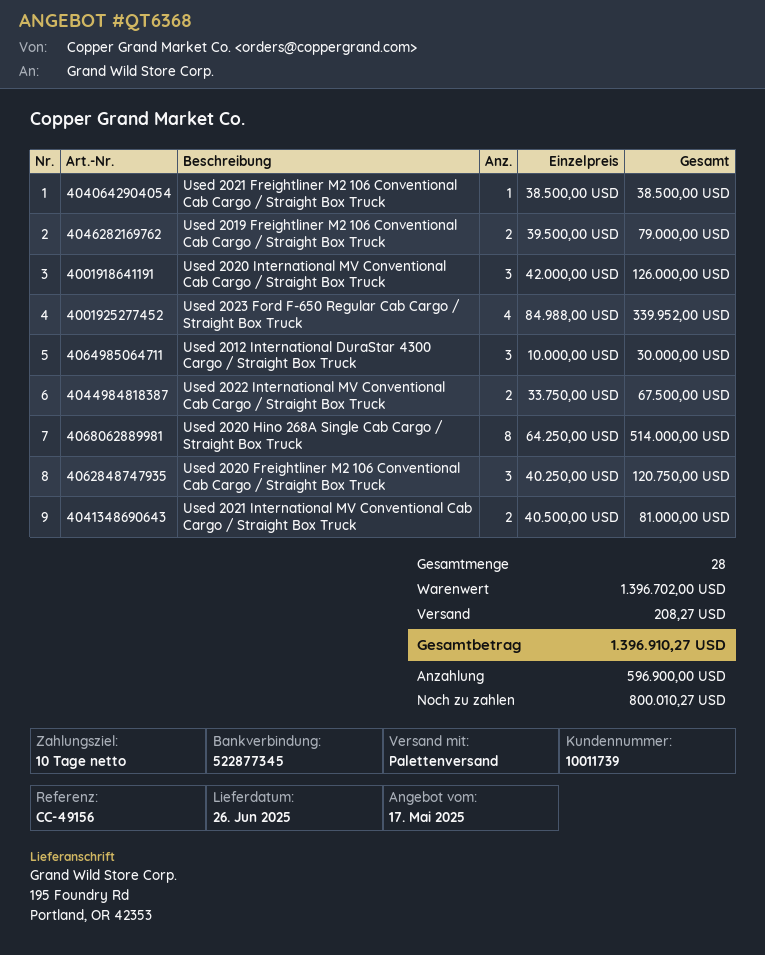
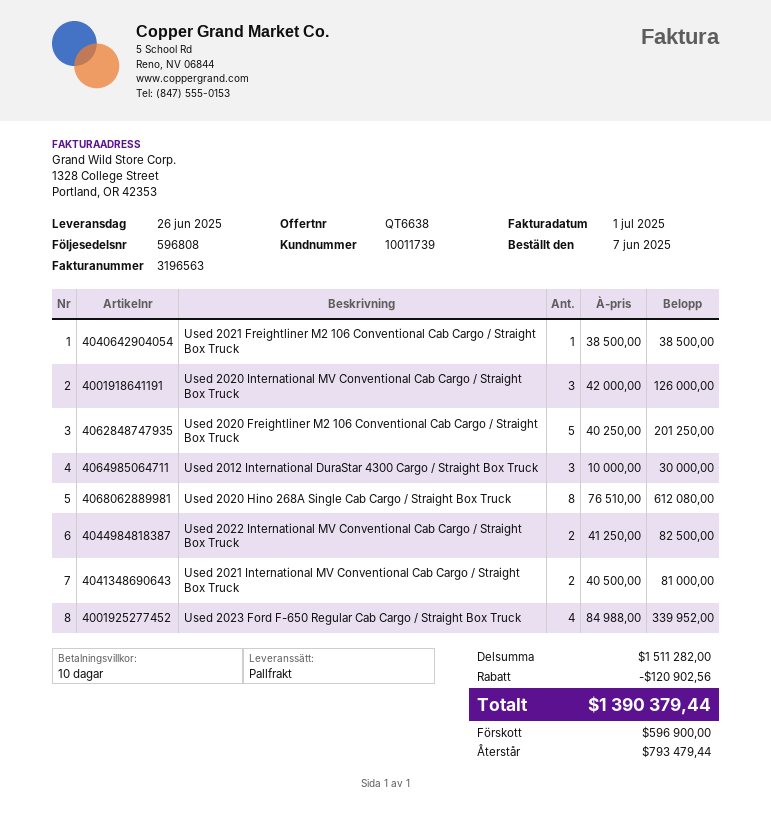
quote number: QT6368 -> QT6638
Used 2019 Freightliner M2 106 Conventional Cab Cargo / Straight Box Truck: 2 x 39500.00 = 79000.00 -> none
Used 2022 International MV Conventional Cab Cargo / Straight Box Truck: 2 x 33750.00 = 67500.00 -> 2 x 41250.00 = 82500.00
Used 2020 Hino 268A Single Cab Cargo / Straight Box Truck: 8 x 64250.00 = 514000.00 -> 8 x 76510.00 = 612080.00
Used 2020 Freightliner M2 106 Conventional Cab Cargo / Straight Box Truck: 3 x 40250.00 = 120750.00 -> 5 x 40250.00 = 201250.00
subtotal: 1396702.00 -> 1511282.00
discount: none -> 120902.56
shipping: 208.27 -> none
total: 1396910.27 -> 1390379.44
balance: 800010.27 -> 793479.44

